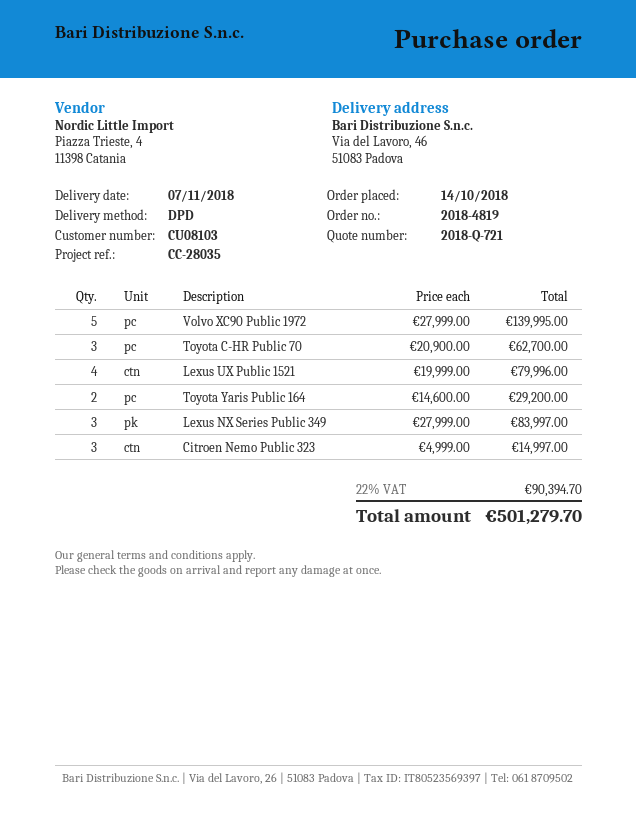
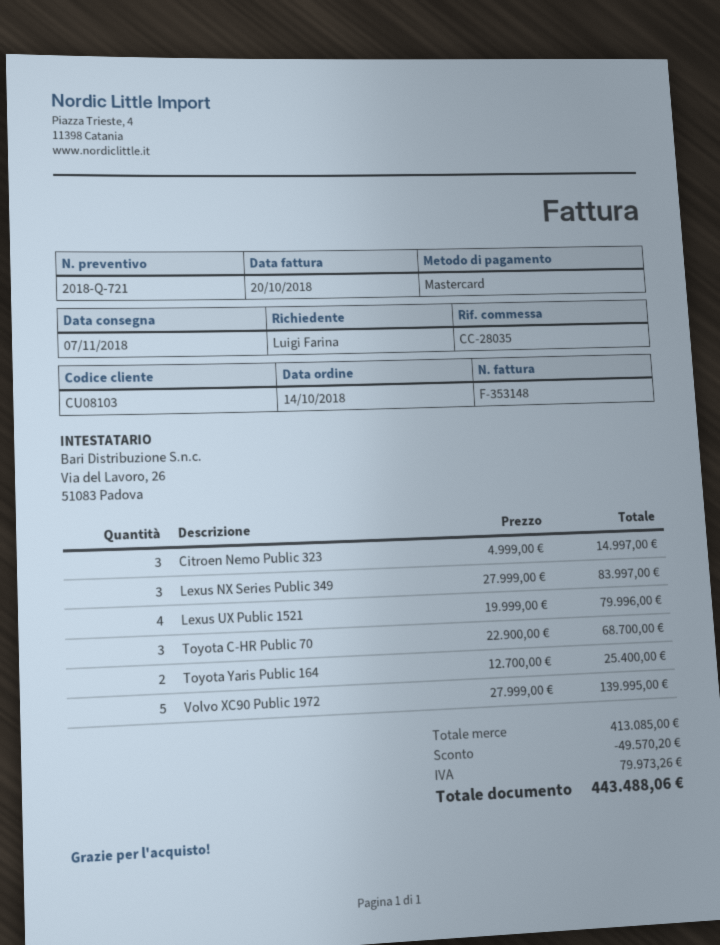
Toyota C-HR Public 70: 3 x 20900.00 = 62700.00 -> 3 x 22900.00 = 68700.00
Toyota Yaris Public 164: 2 x 14600.00 = 29200.00 -> 2 x 12700.00 = 25400.00
discount: none -> 49570.20
tax: 90394.70 -> 79973.26
total: 501279.70 -> 443488.06

